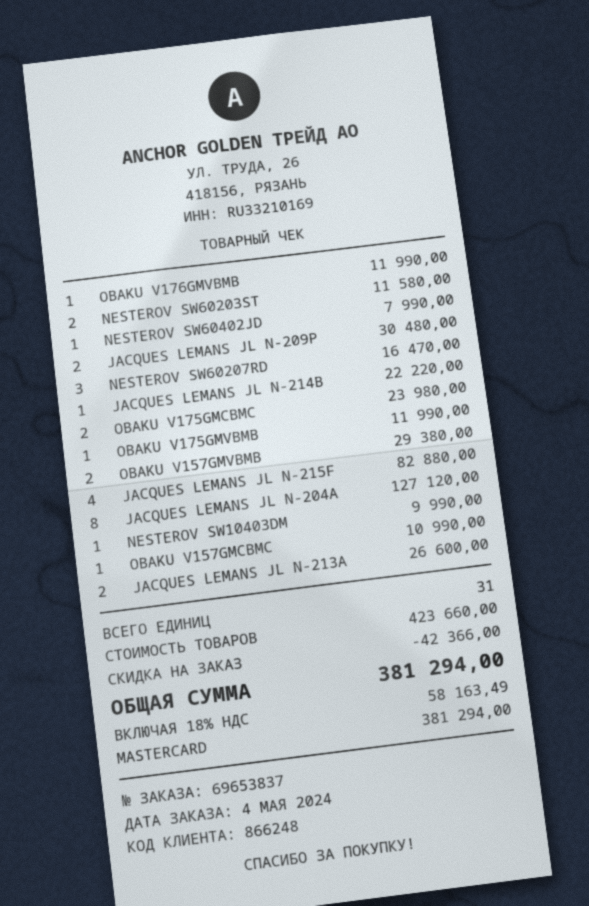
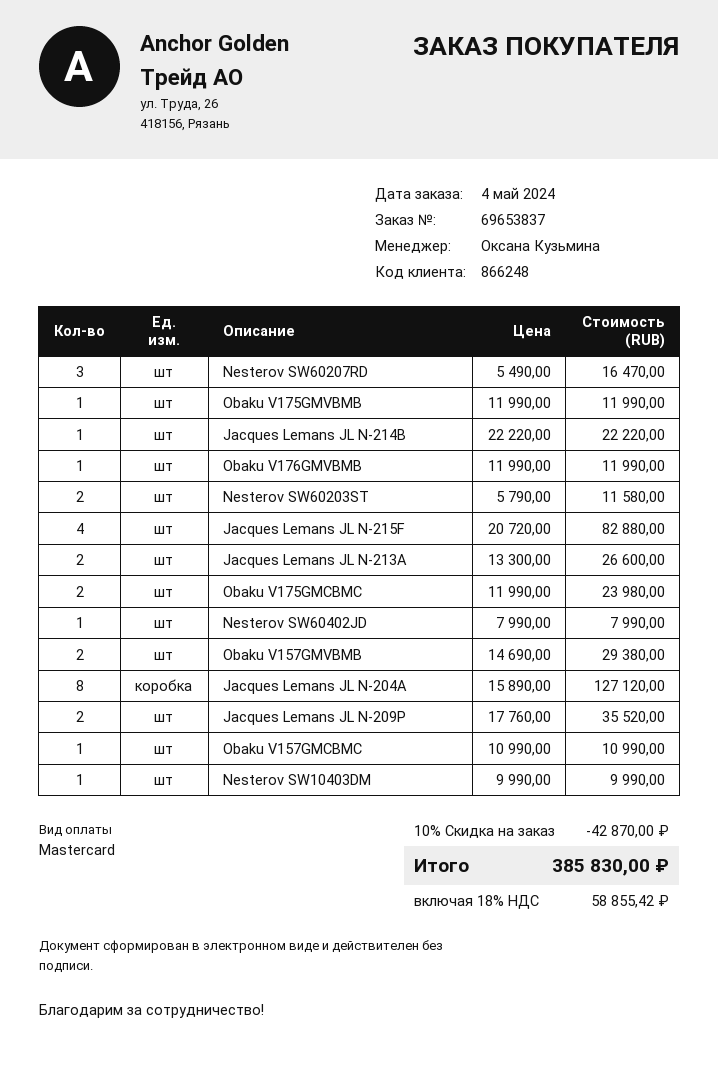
JACQUES LEMANS JL N-209P: 2 for 30480.00 -> 2 for 35520.00
discount: 42366.00 -> 42870.00
tax: 18% = 58163.49 -> 18% = 58855.42
total: 381294.00 -> 385830.00

